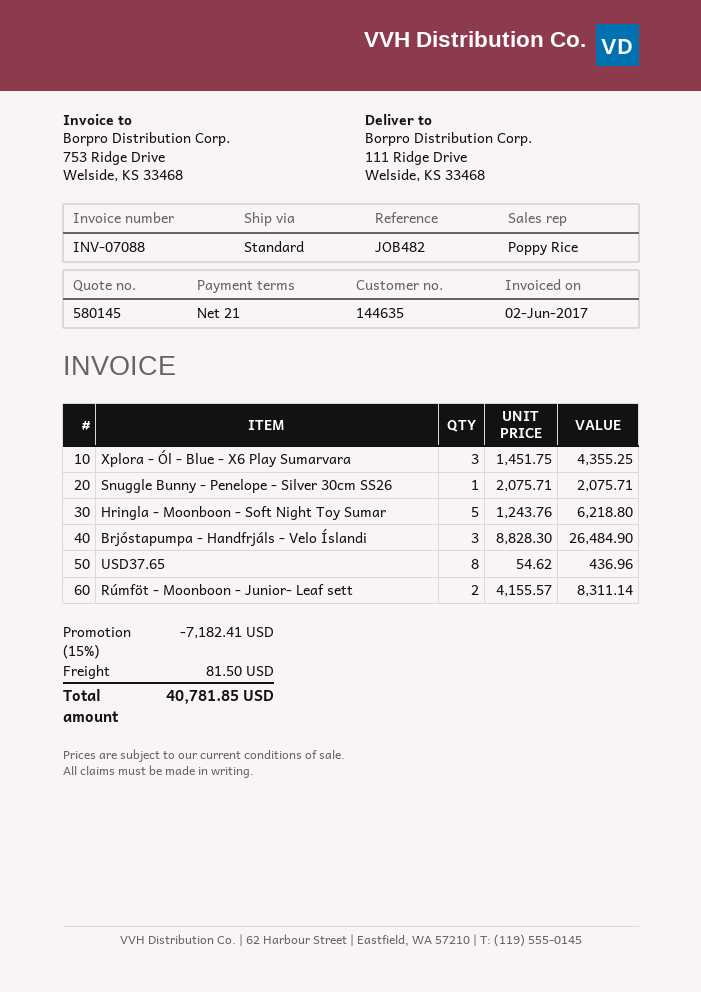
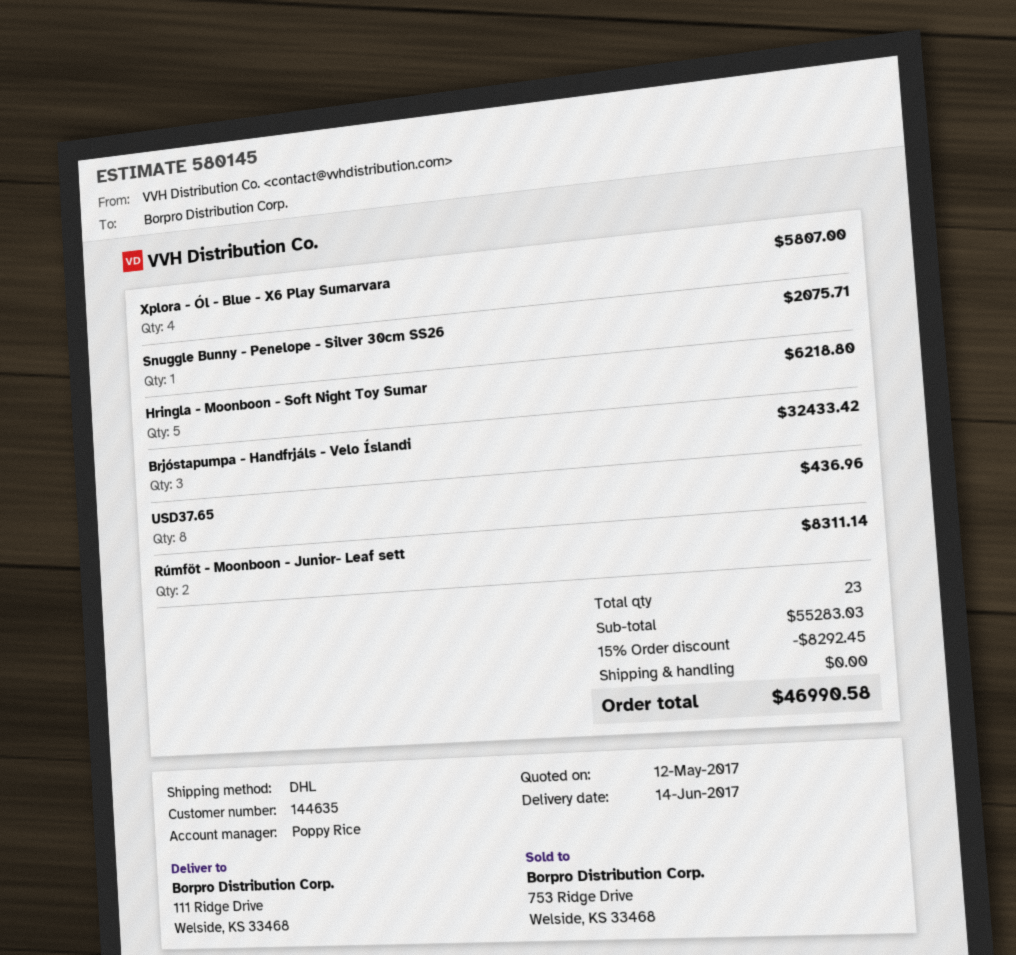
shipping method: standard -> DHL
Xplora - Ól - Blue - X6 Play Sumarvara: 3 for 4355.25 -> 4 for 5807.00
Brjóstapumpa - Handfrjáls - Velo Íslandi: 3 for 26484.90 -> 3 for 32433.42
discount: 15% = 7182.41 -> 15% = 8292.45
shipping: 81.50 -> 0.00
total: 40781.85 -> 46990.58

